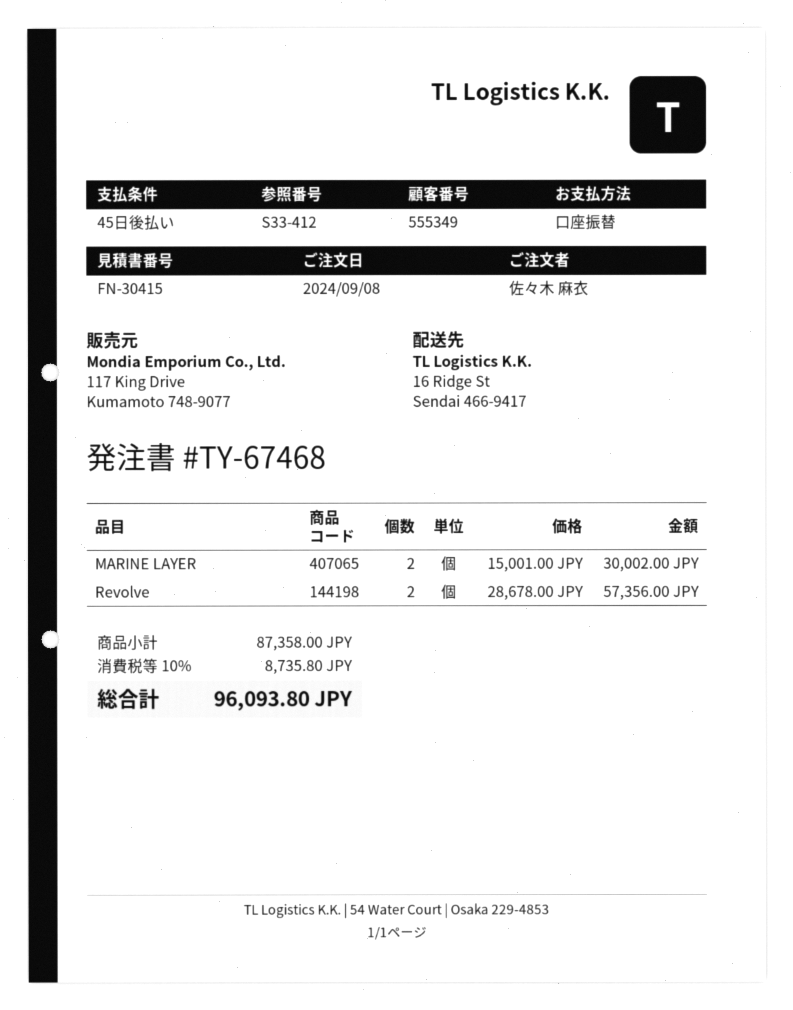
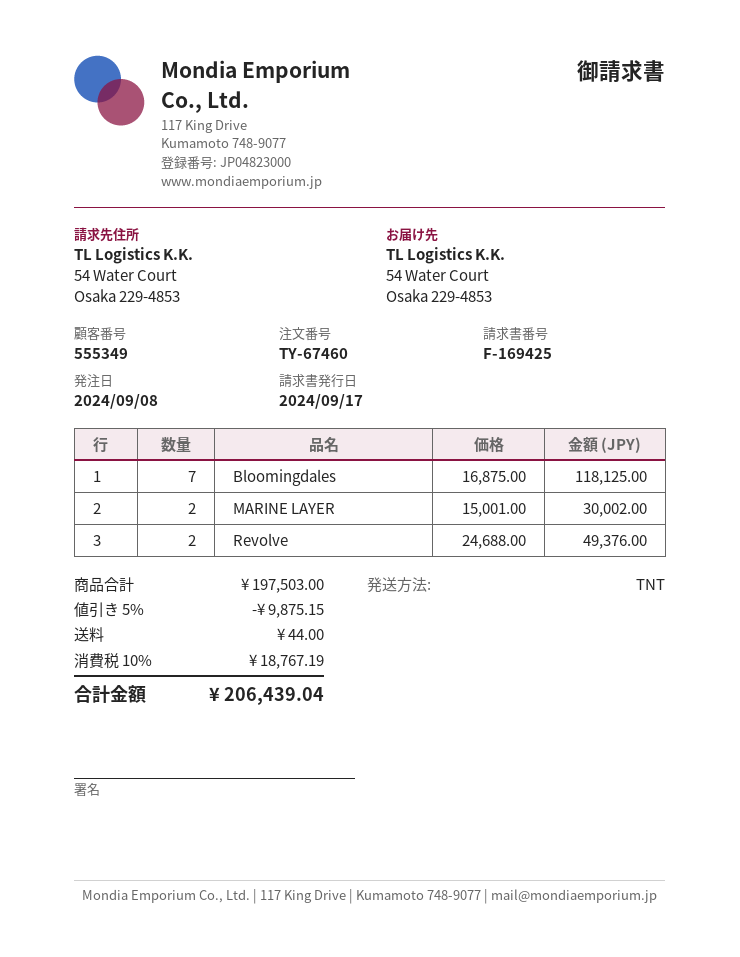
order number: TY-67468 -> TY-67460
ship to: 16 Ridge St, Sendai 466-9417 -> 54 Water Court, Osaka 229-4853
Revolve: 2 x 28678.00 = 57356.00 -> 2 x 24688.00 = 49376.00
Bloomingdales: none -> 7 x 16875.00 = 118125.00
subtotal: 87358.00 -> 197503.00
discount: none -> 5% = 9875.15
shipping: none -> 44.00
tax: 10% = 8735.80 -> 10% = 18767.19
total: 96093.80 -> 206439.04

